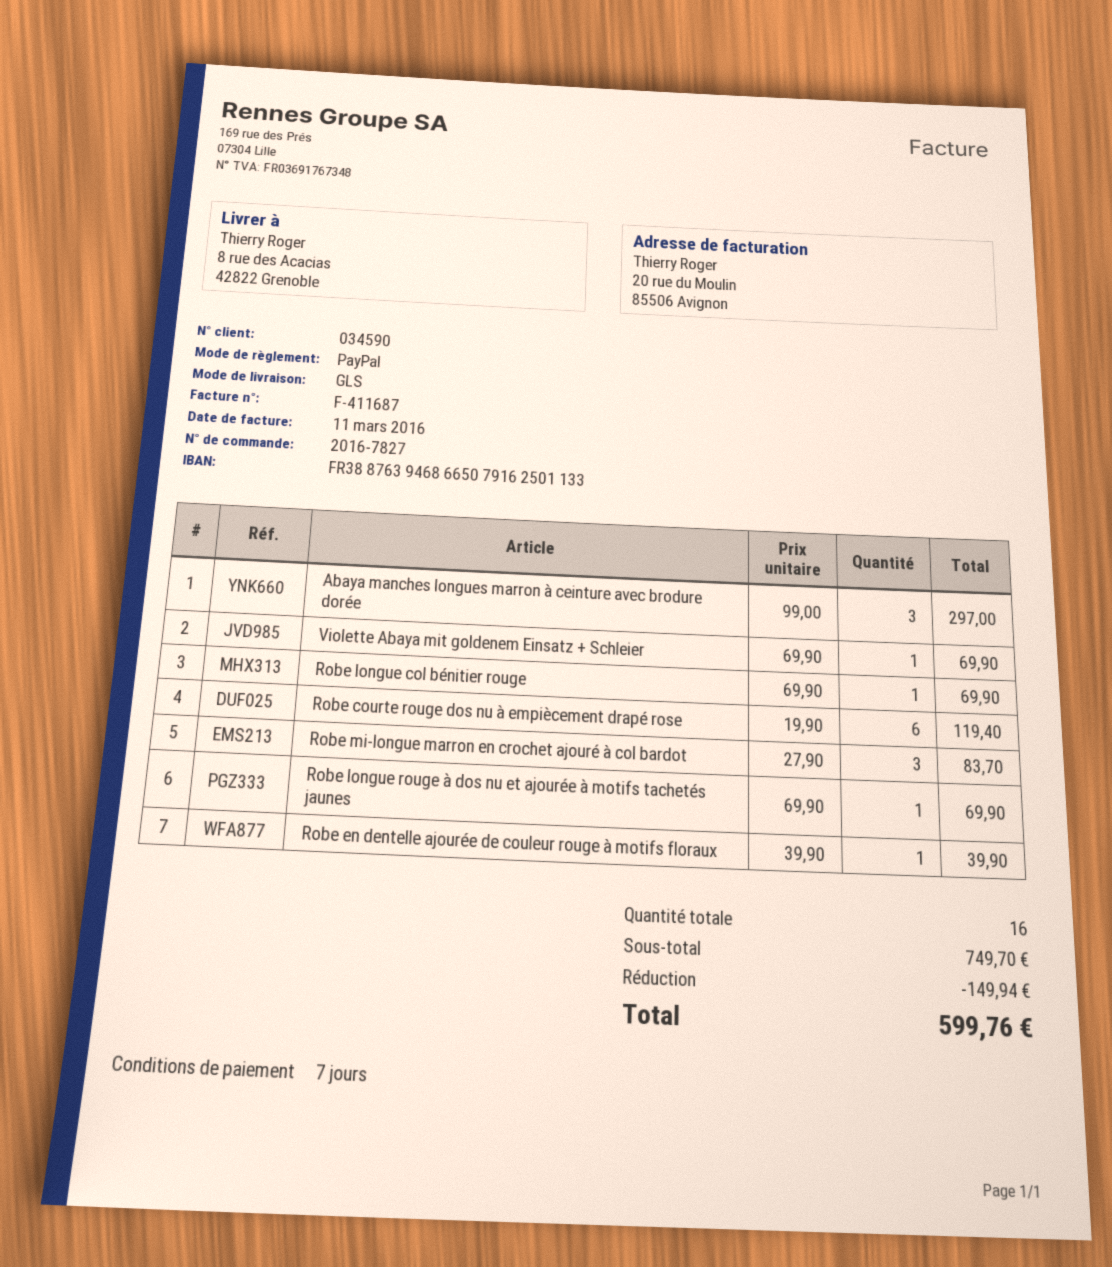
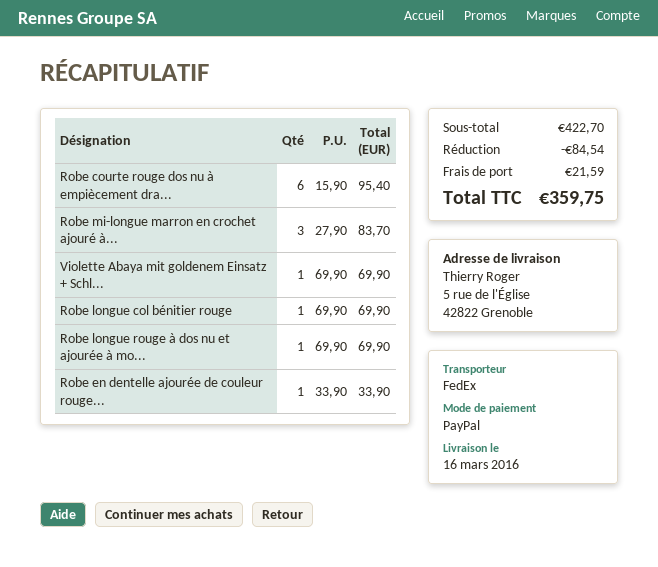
shipping method: GLS -> FedEx
ship to: 8 rue des Acacias, 42822 Grenoble -> 5 rue de l'Église, 42822 Grenoble
Abaya manches longues marron à ceinture avec brodure dorée: 3 x 99.00 = 297.00 -> none
Robe courte rouge dos nu à empiècement drapé rose: 6 x 19.90 = 119.40 -> 6 x 15.90 = 95.40
Robe en dentelle ajourée de couleur rouge à motifs floraux: 1 x 39.90 = 39.90 -> 1 x 33.90 = 33.90
subtotal: 749.70 -> 422.70
discount: 149.94 -> 84.54
shipping: none -> 21.59
total: 599.76 -> 359.75

